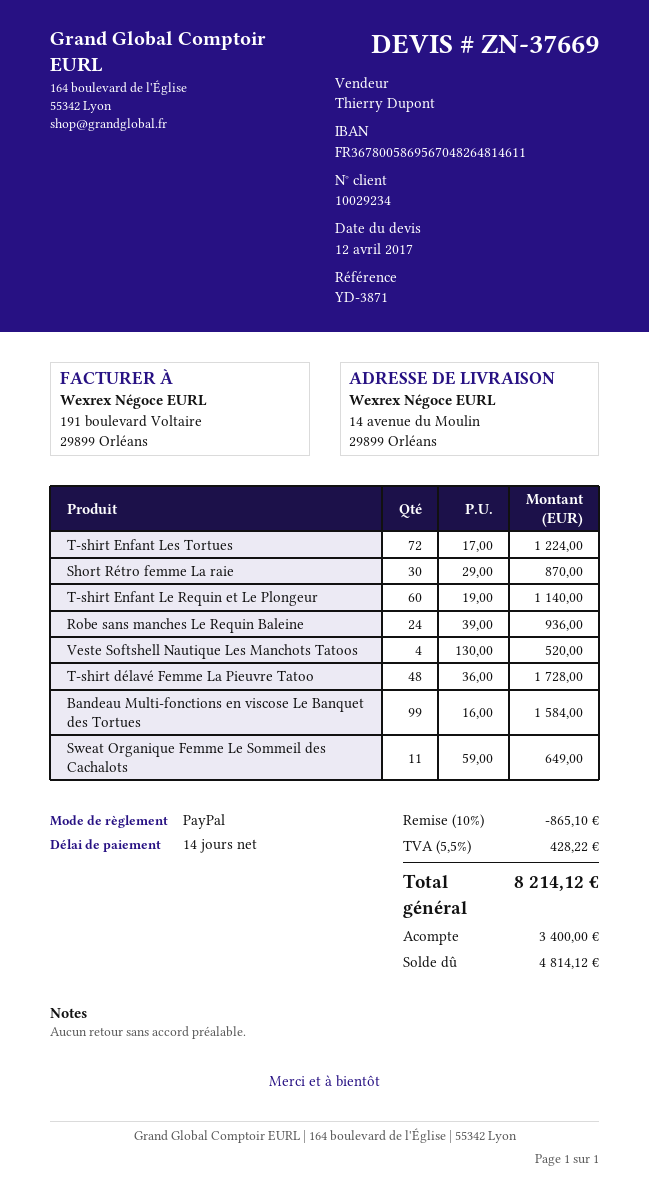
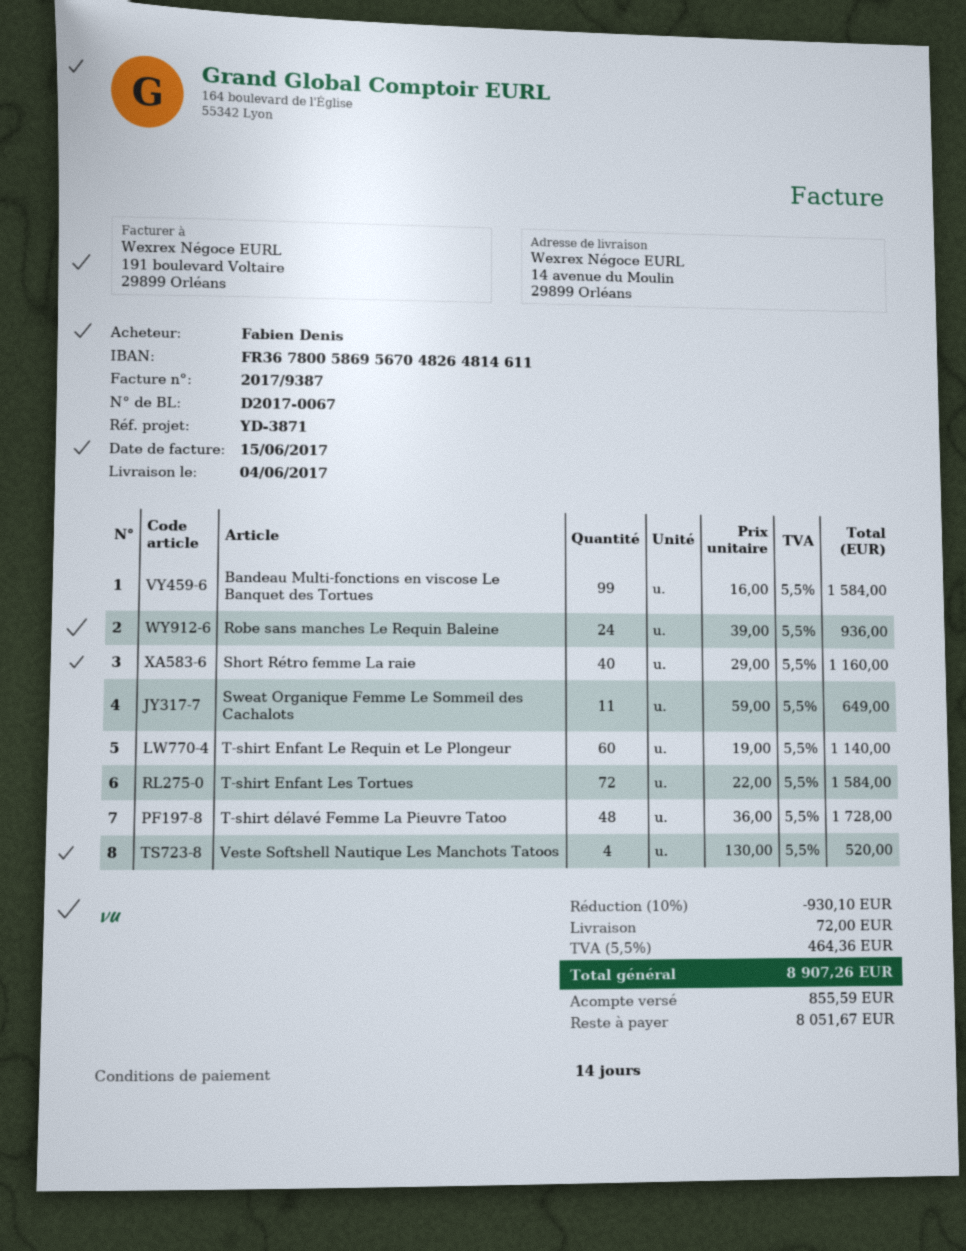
T-shirt Enfant Les Tortues: 72 x 17.00 = 1224.00 -> 72 x 22.00 = 1584.00
Short Rétro femme La raie: 30 x 29.00 = 870.00 -> 40 x 29.00 = 1160.00
discount: 10% = 865.10 -> 10% = 930.10
shipping: none -> 72.00
tax: 5.5% = 428.22 -> 5.5% = 464.36
total: 8214.12 -> 8907.26
deposit: 3400.00 -> 855.59
balance: 4814.12 -> 8051.67

